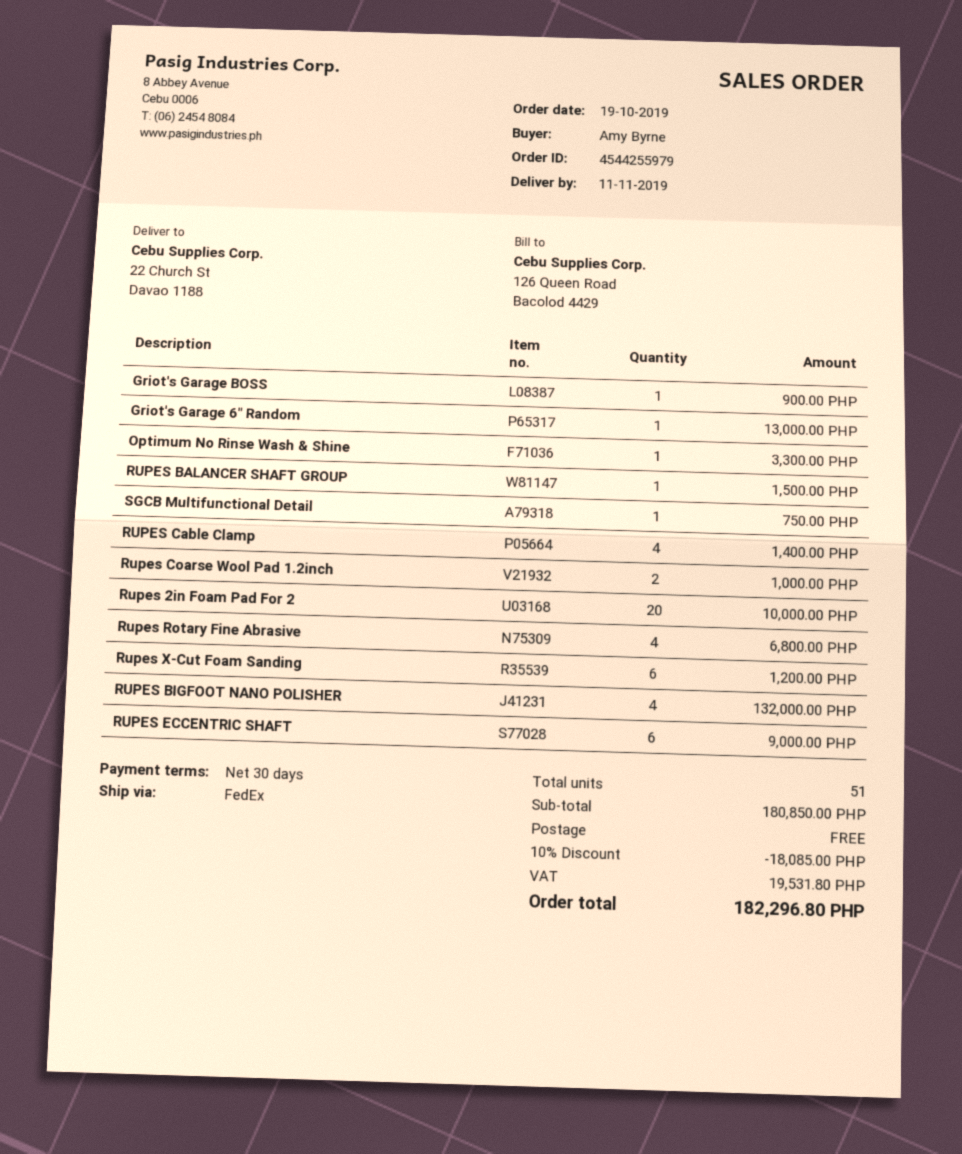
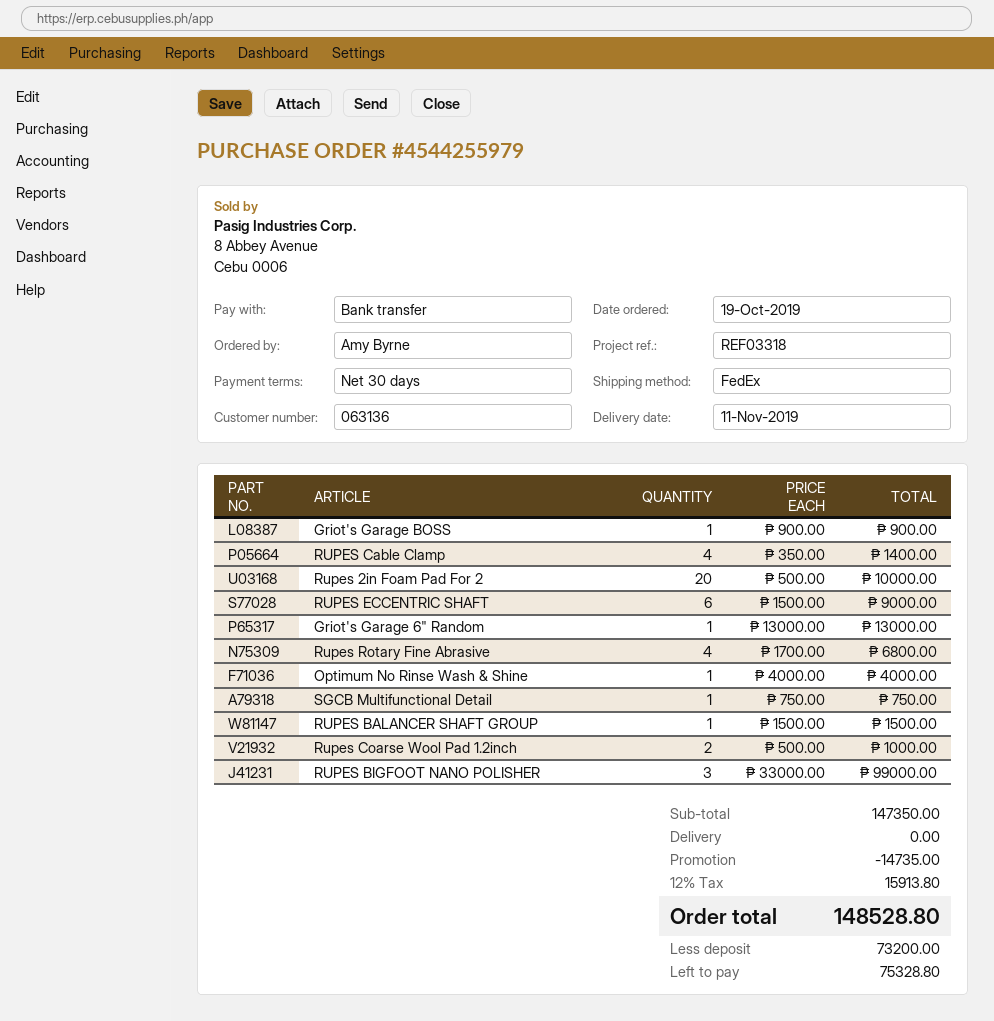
Optimum No Rinse Wash & Shine: 1 for 3300.00 -> 1 for 4000.00
Rupes X-Cut Foam Sanding: 6 for 1200.00 -> none
RUPES BIGFOOT NANO POLISHER: 4 for 132000.00 -> 3 for 99000.00
subtotal: 180850.00 -> 147350.00
discount: 18085.00 -> 14735.00
tax: 19531.80 -> 15913.80
total: 182296.80 -> 148528.80

